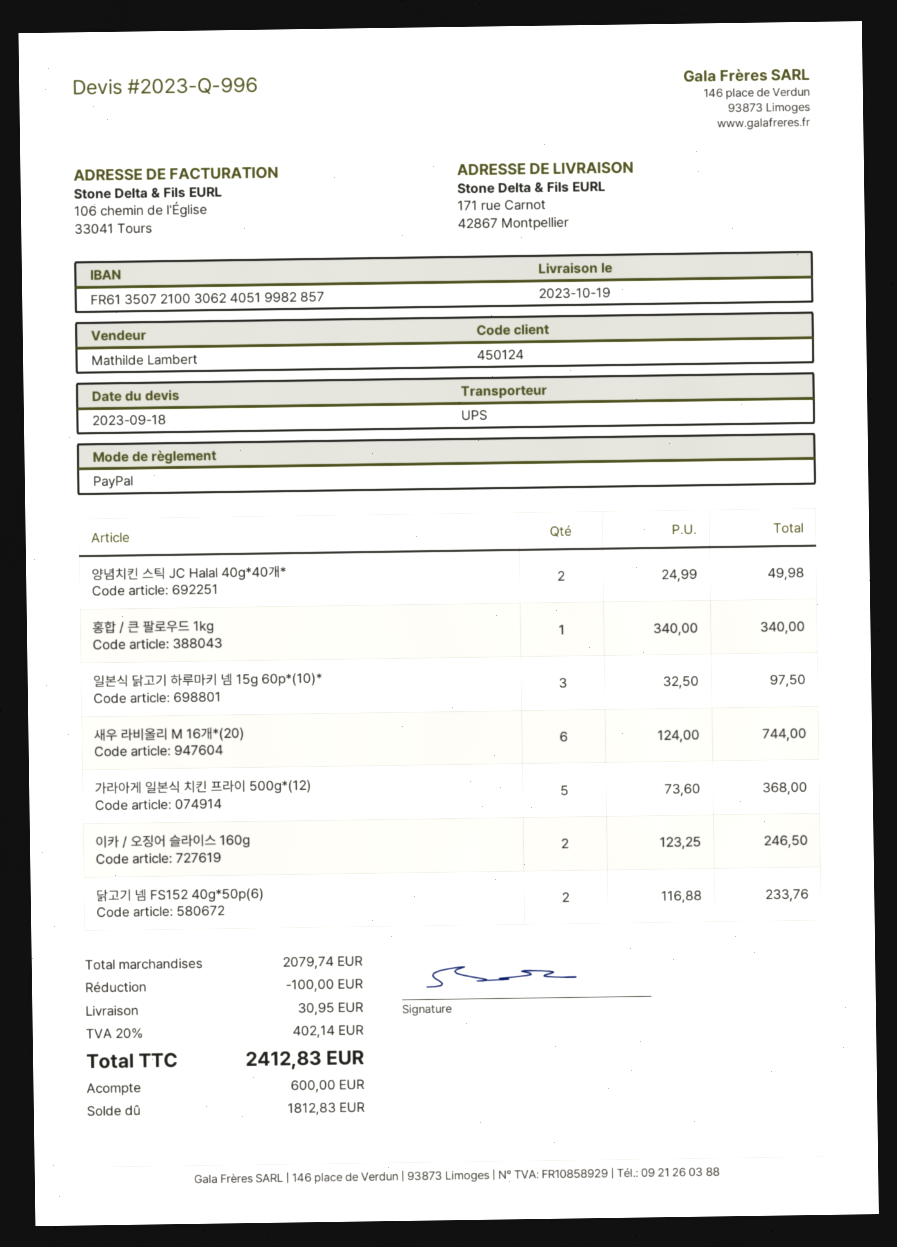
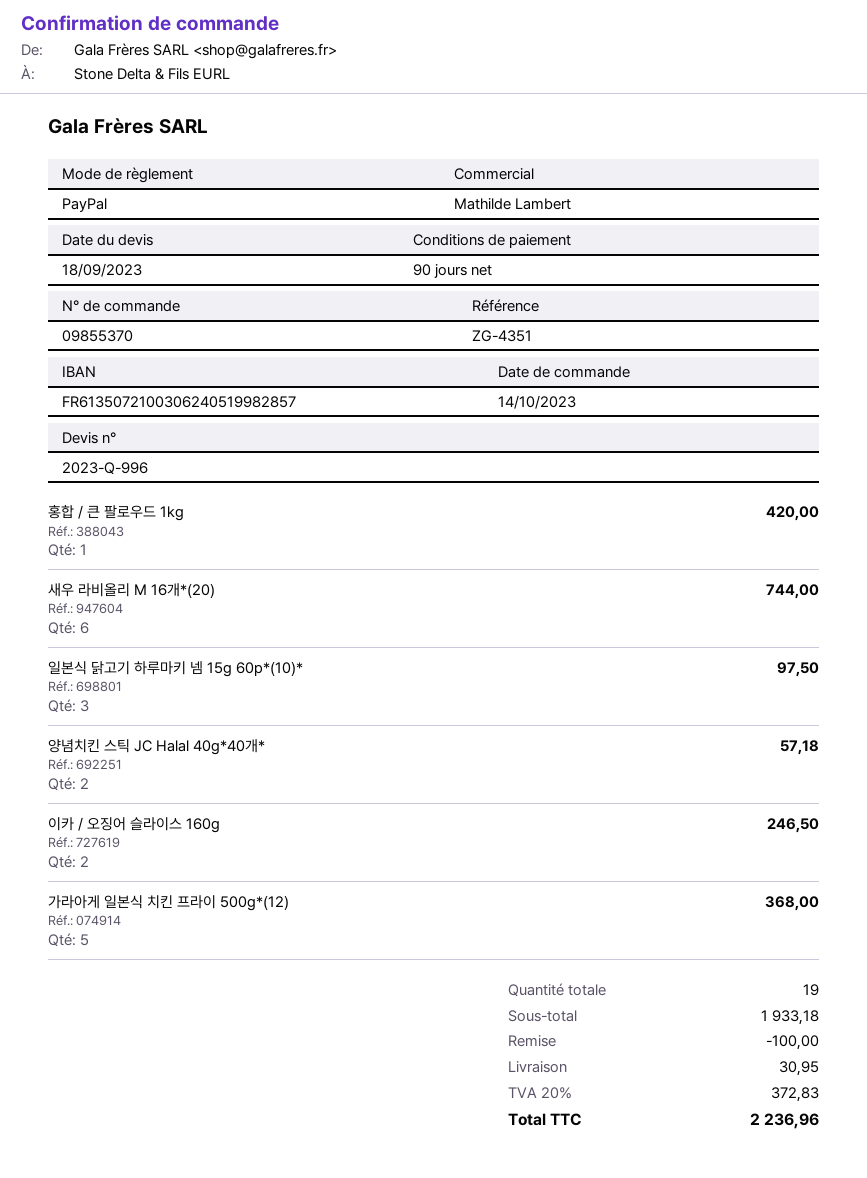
양념치킨 스틱 JC Halal 40g*40개*: 2 for 49.98 -> 2 for 57.18
홍합 / 큰 팔로우드 1kg: 1 for 340.00 -> 1 for 420.00
닭고기 넴 FS152 40g*50p(6): 2 for 233.76 -> none
subtotal: 2079.74 -> 1933.18
tax: 20% = 402.14 -> 20% = 372.83
total: 2412.83 -> 2236.96

